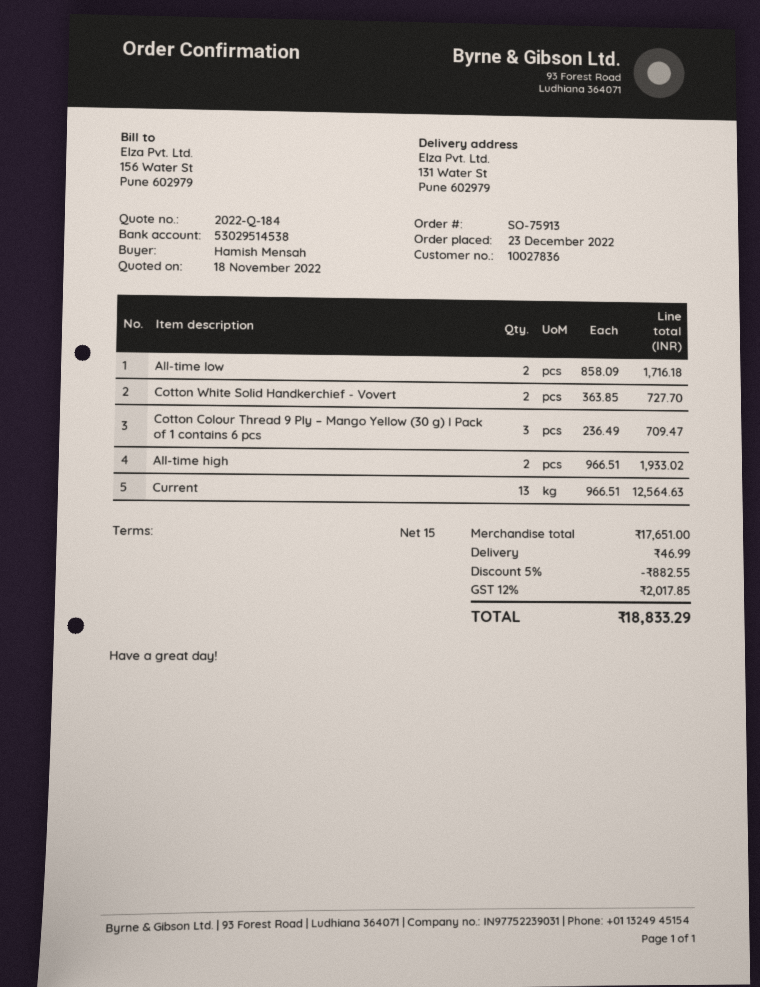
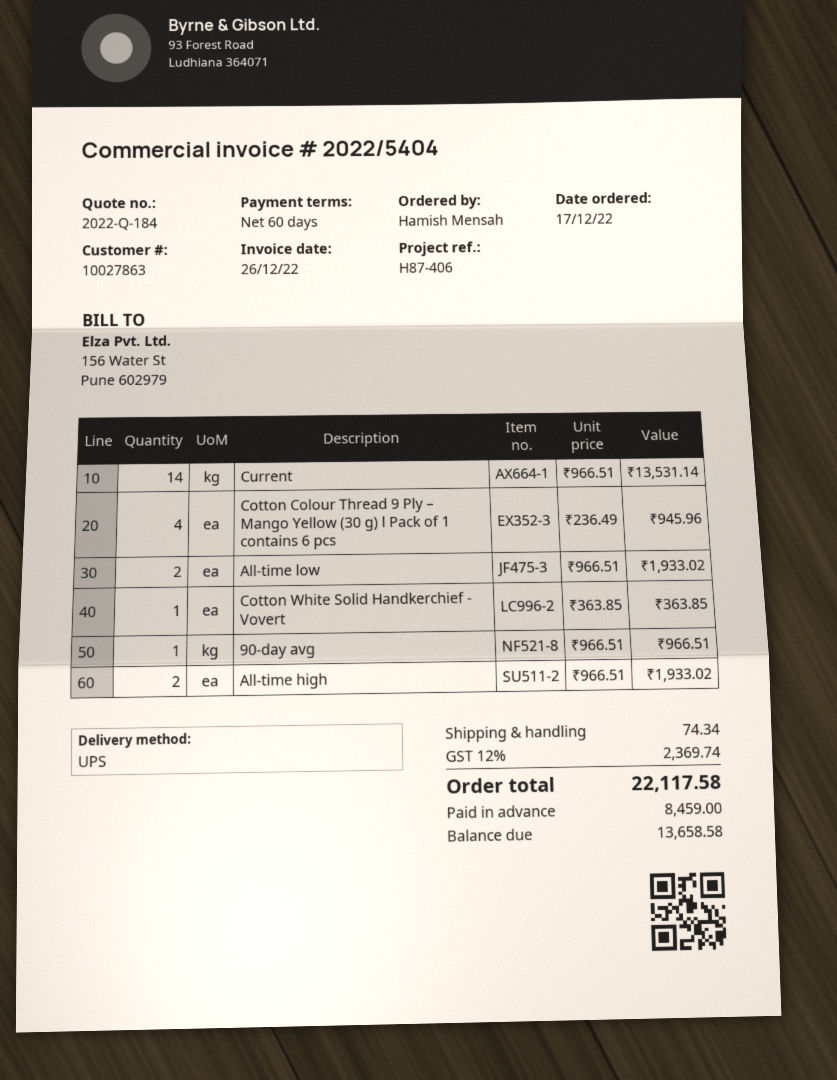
order date: 2022-12-23 -> 2022-12-17
payment terms: 15 days -> 60 days
customer number: 10027836 -> 10027863
All-time low: 2 x 858.09 = 1716.18 -> 2 x 966.51 = 1933.02
Cotton White Solid Handkerchief - Vovert: 2 x 363.85 = 727.70 -> 1 x 363.85 = 363.85
Cotton Colour Thread 9 Ply – Mango Yellow (30 g) l Pack of 1 contains 6 pcs: 3 x 236.49 = 709.47 -> 4 x 236.49 = 945.96
Current: 13 x 966.51 = 12564.63 -> 14 x 966.51 = 13531.14
90-day avg: none -> 1 x 966.51 = 966.51
discount: 5% = 882.55 -> none
shipping: 46.99 -> 74.34
tax: 12% = 2017.85 -> 12% = 2369.74
total: 18833.29 -> 22117.58

